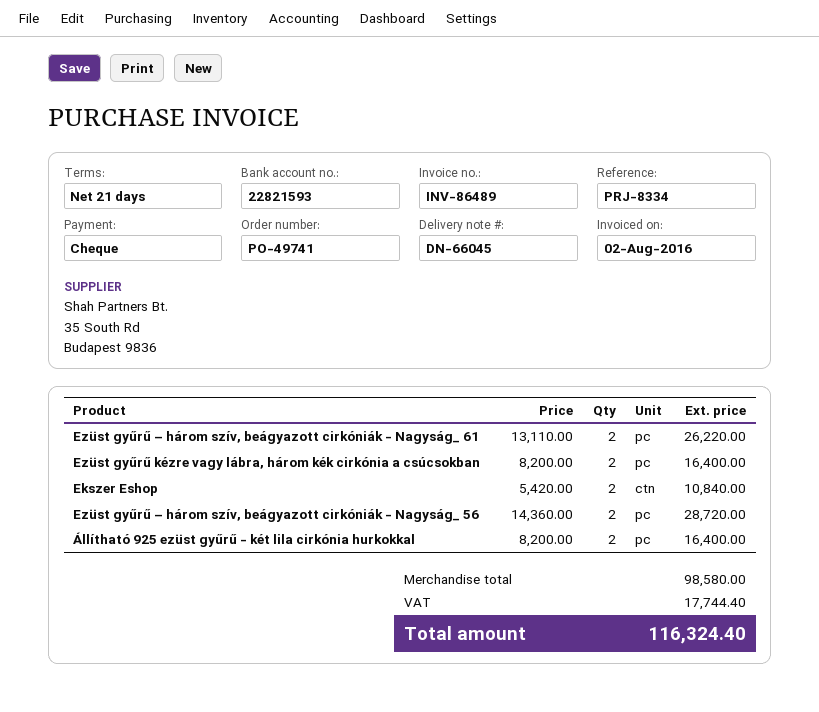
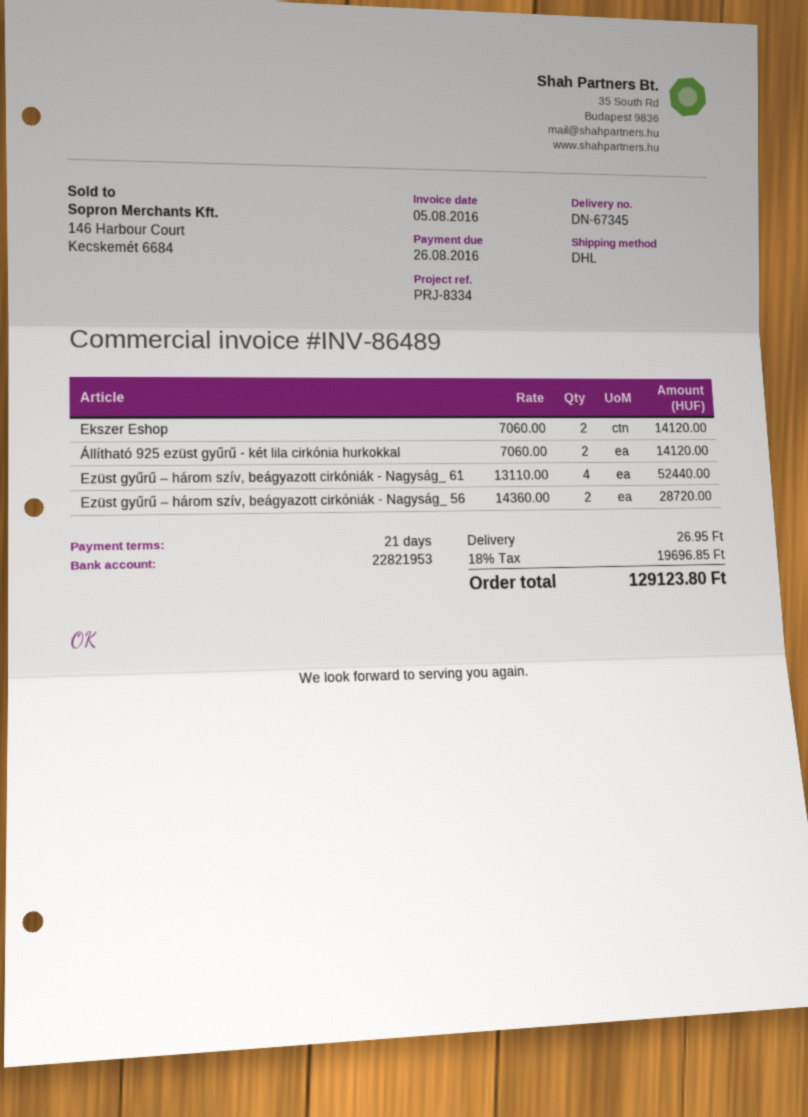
delivery note number: DN-66045 -> DN-67345
invoice date: 2016-08-02 -> 2016-08-05
bank account: 22821593 -> 22821953
Ezüst gyűrű – három szív, beágyazott cirkóniák - Nagyság_ 61: 2 x 13110.00 = 26220.00 -> 4 x 13110.00 = 52440.00
Ezüst gyűrű kézre vagy lábra, három kék cirkónia a csúcsokban: 2 x 8200.00 = 16400.00 -> none
Ekszer Eshop: 2 x 5420.00 = 10840.00 -> 2 x 7060.00 = 14120.00
Állítható 925 ezüst gyűrű - két lila cirkónia hurkokkal: 2 x 8200.00 = 16400.00 -> 2 x 7060.00 = 14120.00
shipping: none -> 26.95
tax: 17744.40 -> 19696.85
total: 116324.40 -> 129123.80

